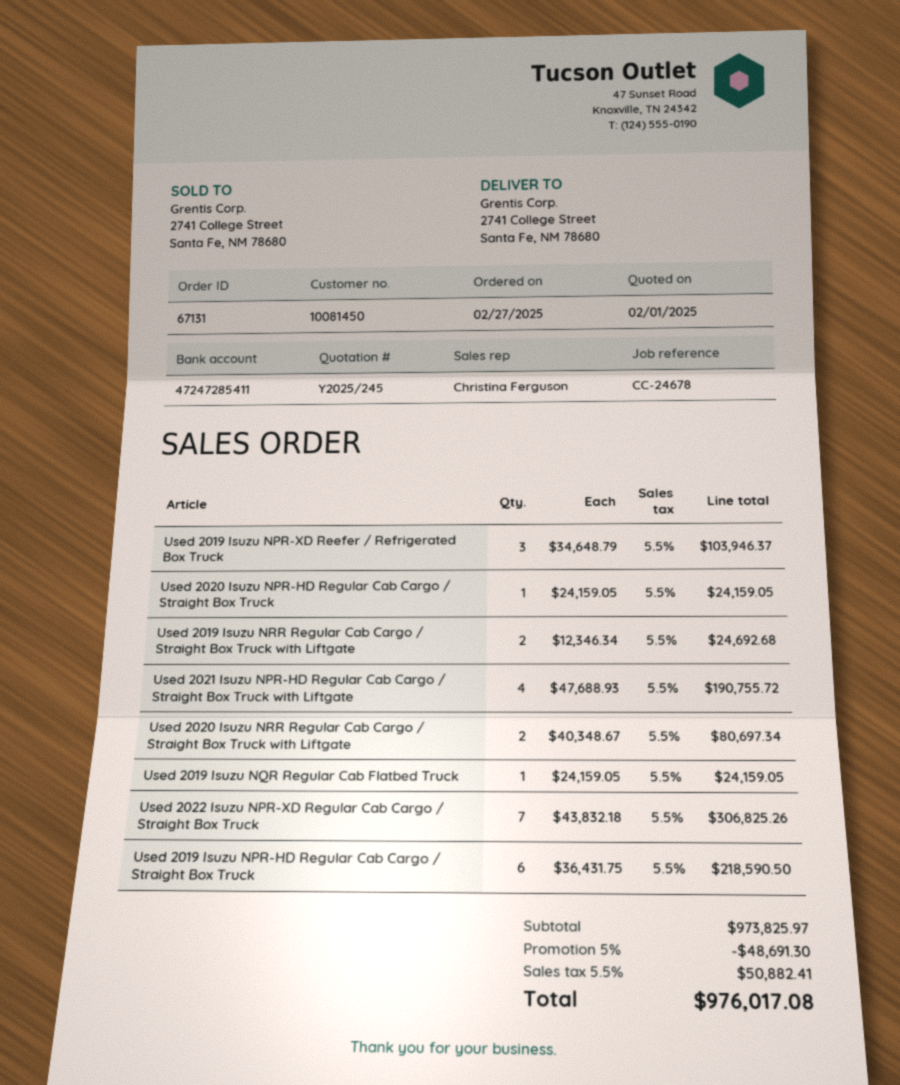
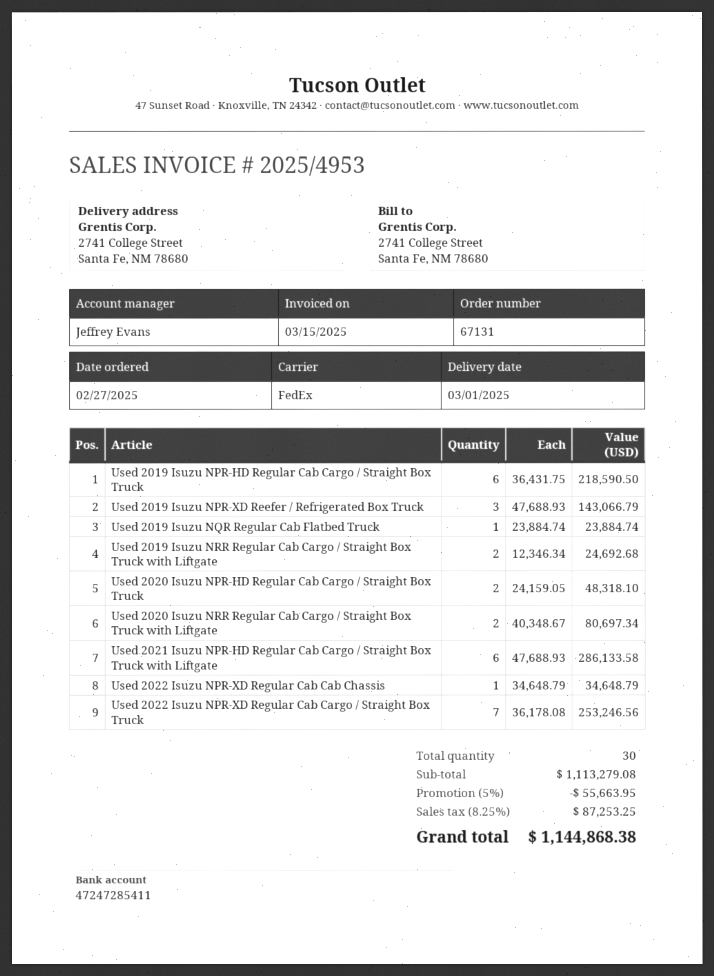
sales rep: Christina Ferguson -> Jeffrey Evans
Used 2019 Isuzu NPR-XD Reefer / Refrigerated Box Truck: 3 x 34648.79 = 103946.37 -> 3 x 47688.93 = 143066.79
Used 2020 Isuzu NPR-HD Regular Cab Cargo / Straight Box Truck: 1 x 24159.05 = 24159.05 -> 2 x 24159.05 = 48318.10
Used 2021 Isuzu NPR-HD Regular Cab Cargo / Straight Box Truck with Liftgate: 4 x 47688.93 = 190755.72 -> 6 x 47688.93 = 286133.58
Used 2019 Isuzu NQR Regular Cab Flatbed Truck: 1 x 24159.05 = 24159.05 -> 1 x 23884.74 = 23884.74
Used 2022 Isuzu NPR-XD Regular Cab Cargo / Straight Box Truck: 7 x 43832.18 = 306825.26 -> 7 x 36178.08 = 253246.56
Used 2022 Isuzu NPR-XD Regular Cab Cab Chassis: none -> 1 x 34648.79 = 34648.79
subtotal: 973825.97 -> 1113279.08
discount: 5% = 48691.30 -> 5% = 55663.95
tax: 5.5% = 50882.41 -> 8.25% = 87253.25
total: 976017.08 -> 1144868.38

